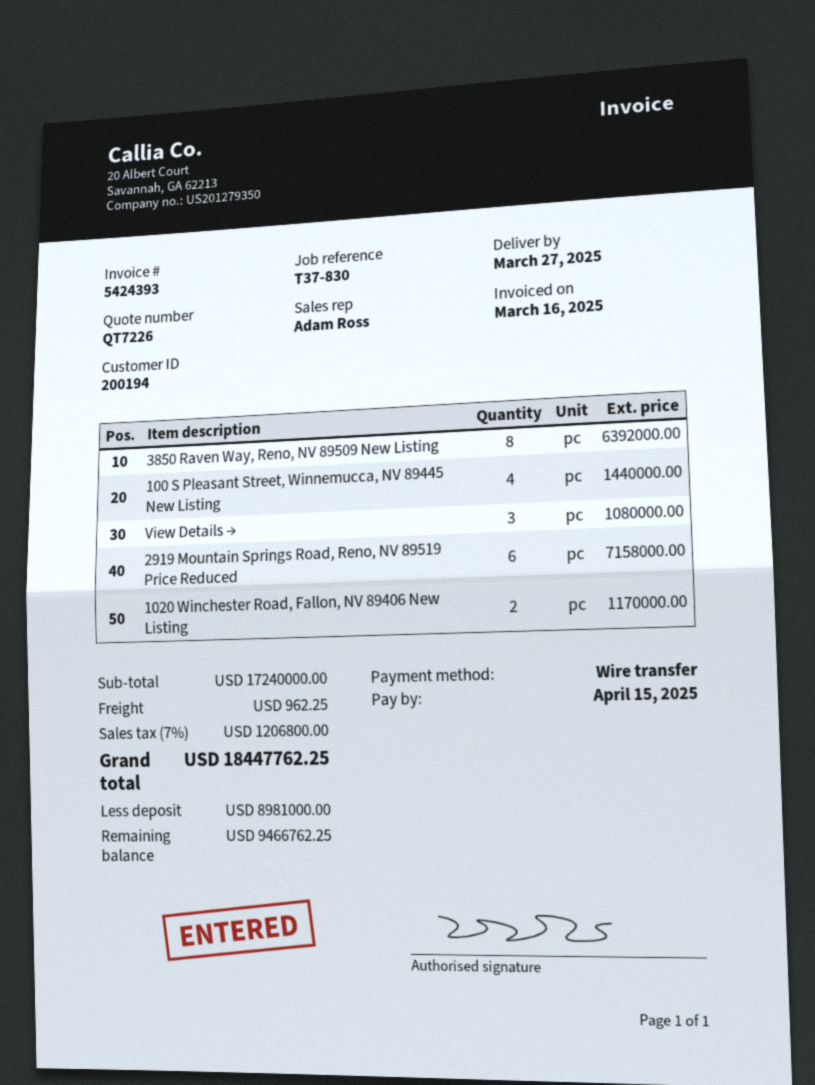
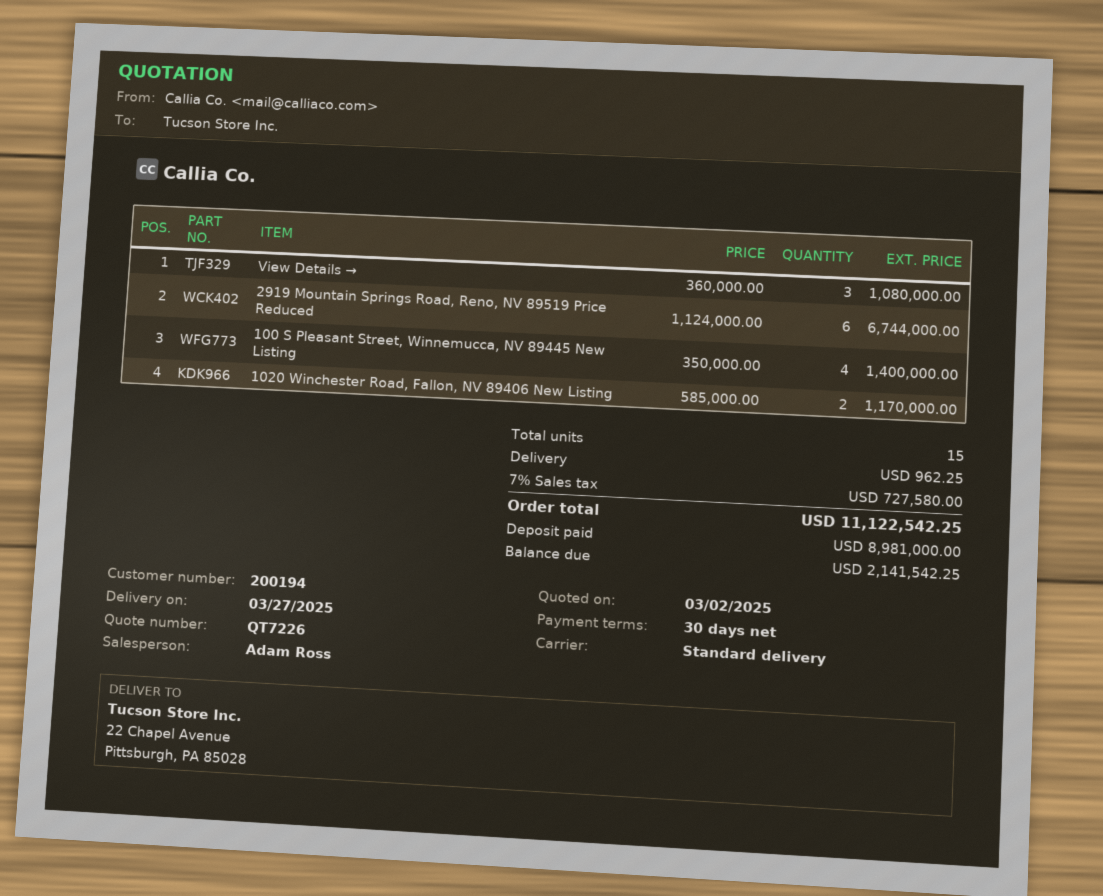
3850 Raven Way, Reno, NV 89509 New Listing: 8 for 6392000.00 -> none
100 S Pleasant Street, Winnemucca, NV 89445 New Listing: 4 for 1440000.00 -> 4 for 1400000.00
2919 Mountain Springs Road, Reno, NV 89519 Price Reduced: 6 for 7158000.00 -> 6 for 6744000.00
tax: 7% = 1206800.00 -> 7% = 727580.00
total: 18447762.25 -> 11122542.25
balance: 9466762.25 -> 2141542.25

